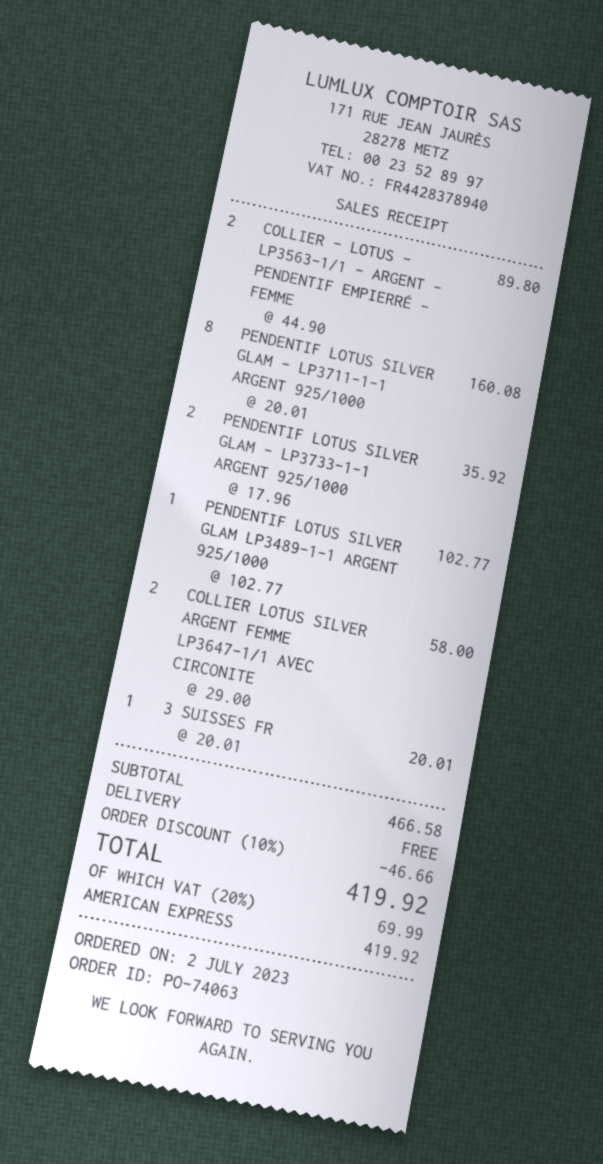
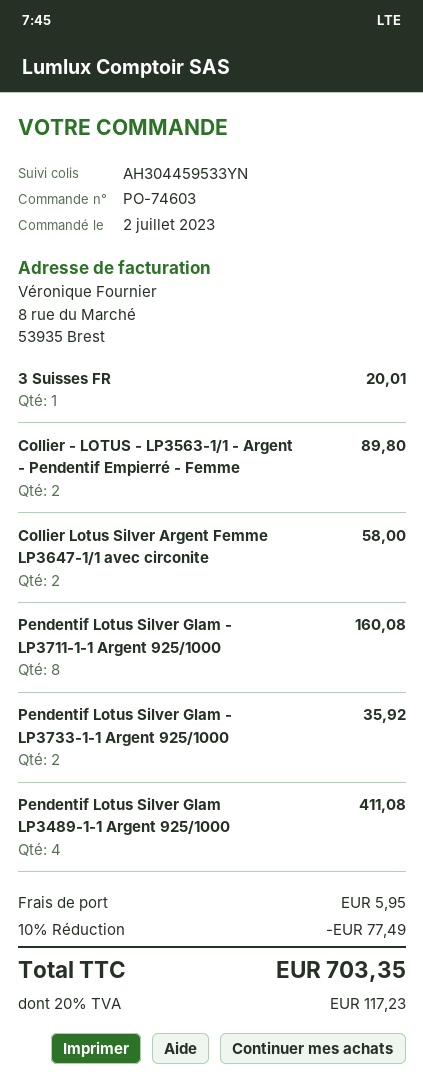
order number: PO-74063 -> PO-74603
PENDENTIF LOTUS SILVER GLAM LP3489-1-1 ARGENT 925/1000: 1 for 102.77 -> 4 for 411.08
discount: 10% = 46.66 -> 10% = 77.49
shipping: 0.00 -> 5.95
tax: 20% = 69.99 -> 20% = 117.23
total: 419.92 -> 703.35

